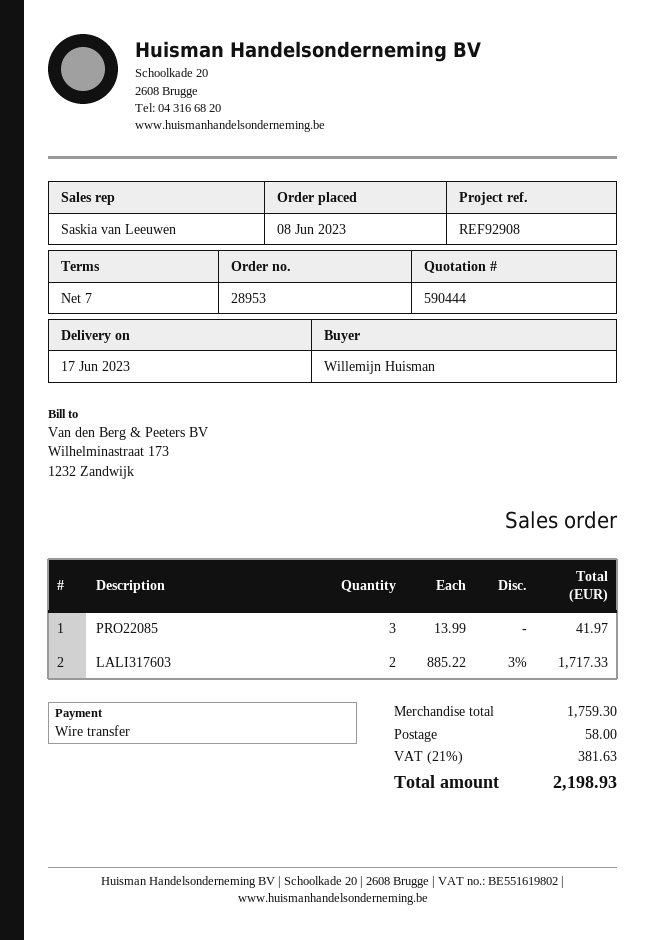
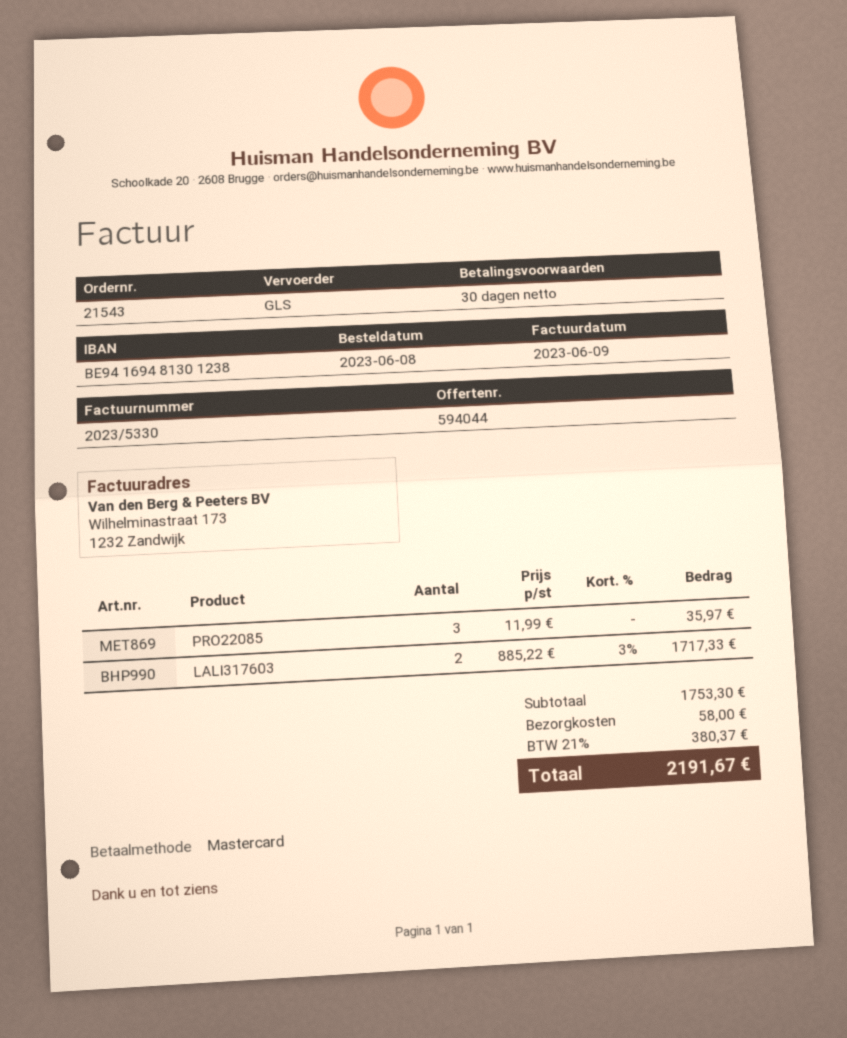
quote number: 590444 -> 594044
order number: 28953 -> 21543
payment terms: 7 days -> 30 days
payment method: bank transfer -> Mastercard
PRO22085: 3 x 13.99 = 41.97 -> 3 x 11.99 = 35.97
subtotal: 1759.30 -> 1753.30
tax: 21% = 381.63 -> 21% = 380.37
total: 2198.93 -> 2191.67

